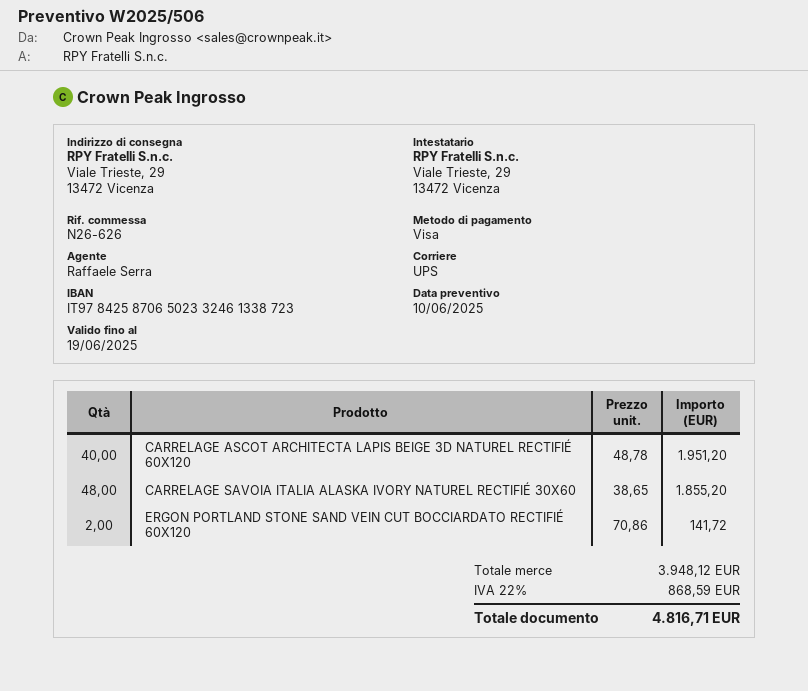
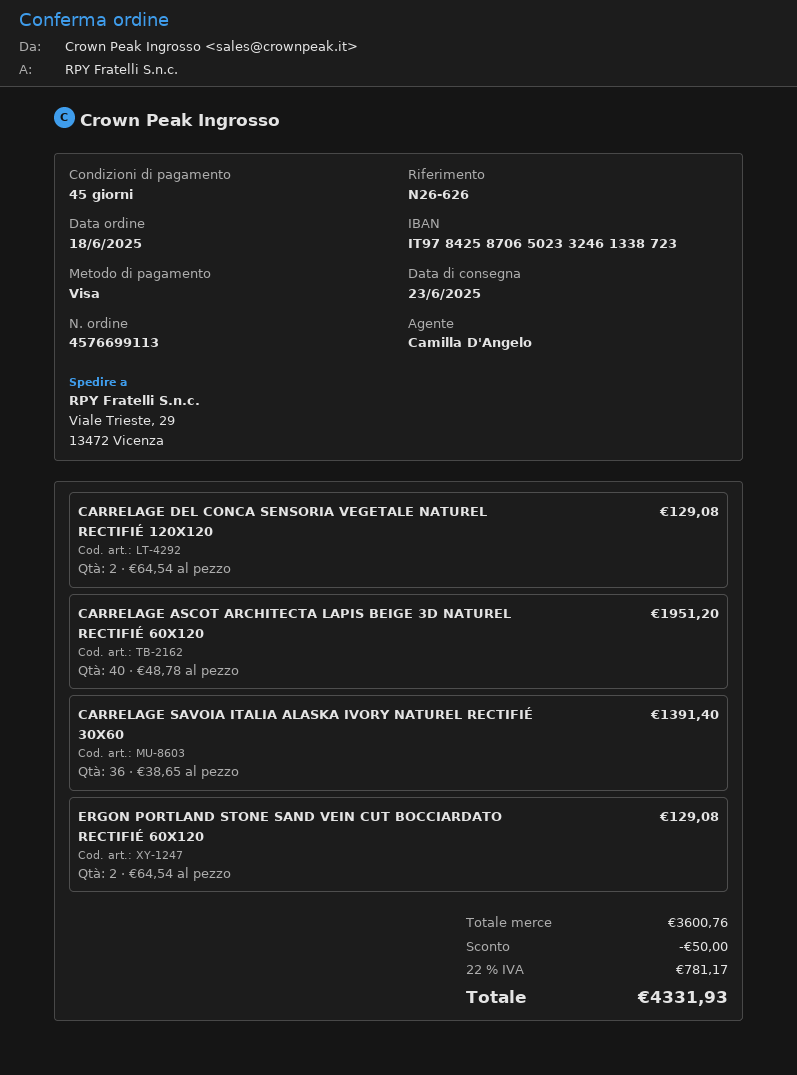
sales rep: Raffaele Serra -> Camilla D'Angelo
CARRELAGE SAVOIA ITALIA ALASKA IVORY NATUREL RECTIFIÉ 30X60: 48 x 38.65 = 1855.20 -> 36 x 38.65 = 1391.40
ERGON PORTLAND STONE SAND VEIN CUT BOCCIARDATO RECTIFIÉ 60X120: 2 x 70.86 = 141.72 -> 2 x 64.54 = 129.08
CARRELAGE DEL CONCA SENSORIA VEGETALE NATUREL RECTIFIÉ 120X120: none -> 2 x 64.54 = 129.08
subtotal: 3948.12 -> 3600.76
discount: none -> 50.00
tax: 22% = 868.59 -> 22% = 781.17
total: 4816.71 -> 4331.93

